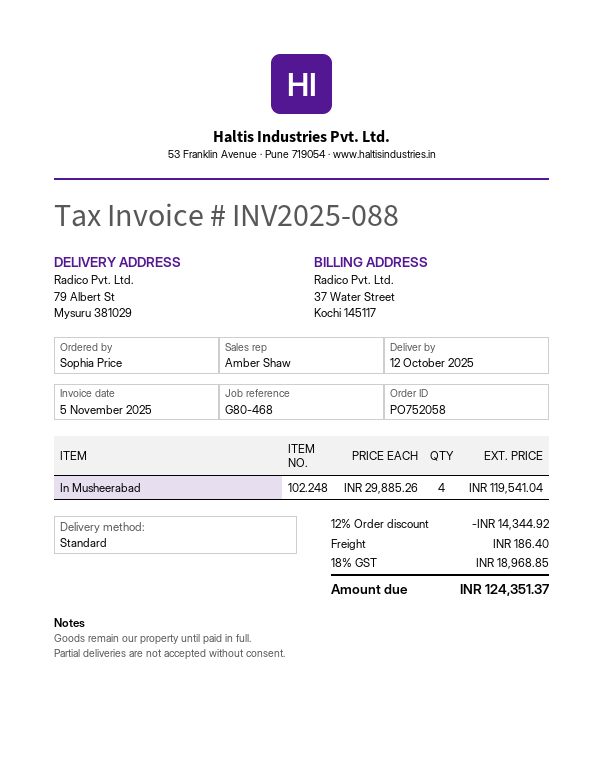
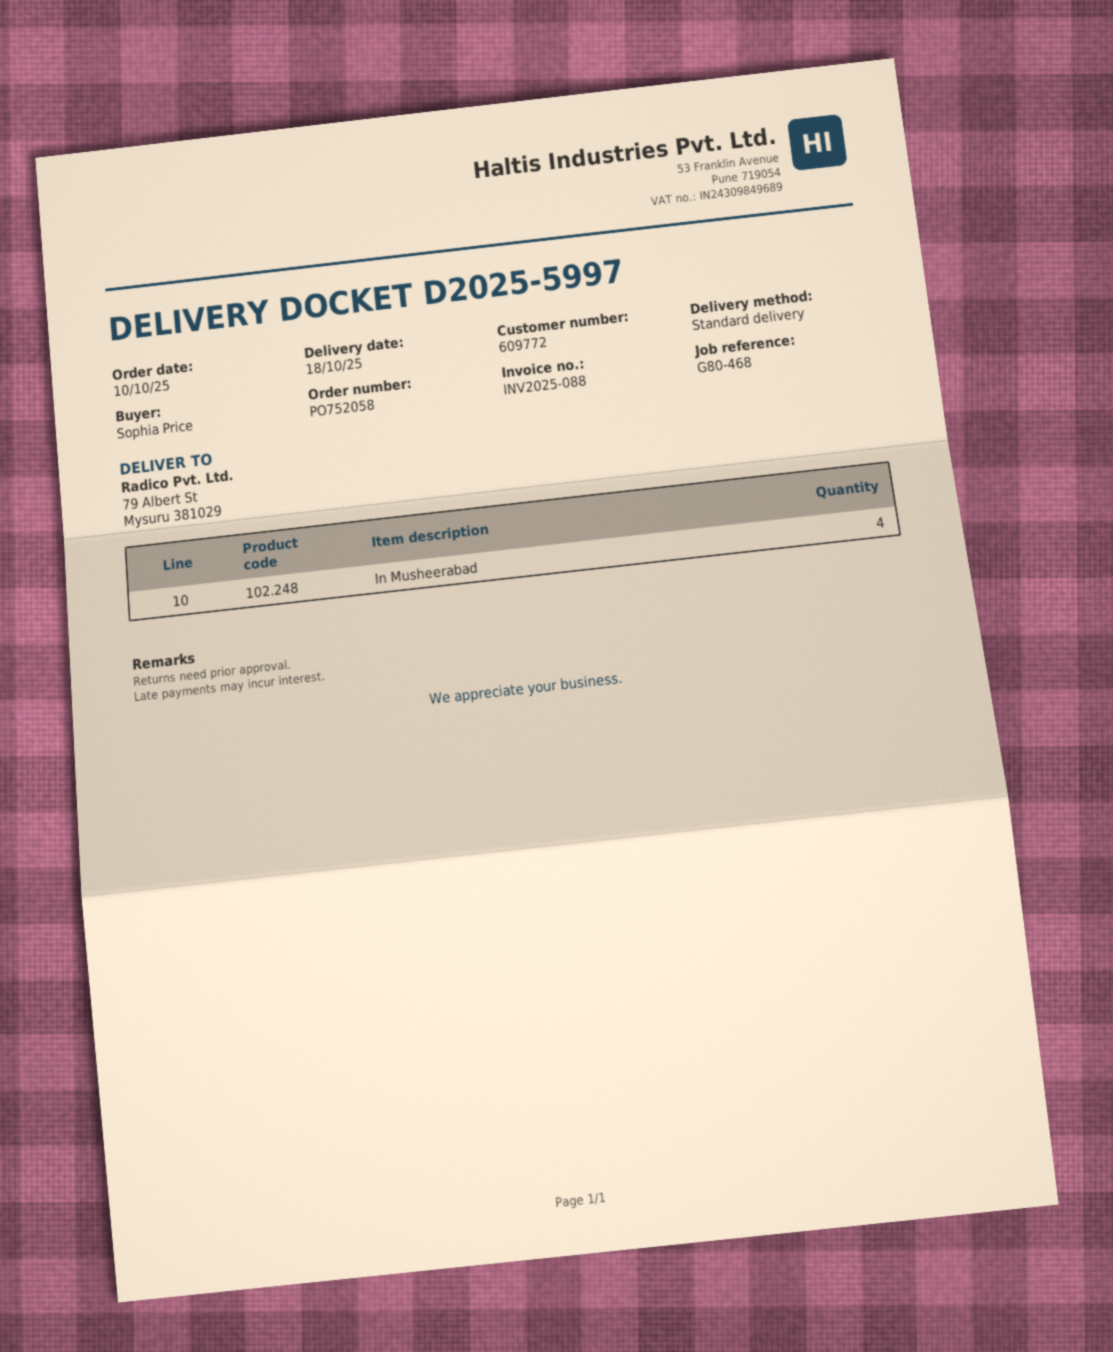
delivery date: 2025-10-12 -> 2025-10-18

